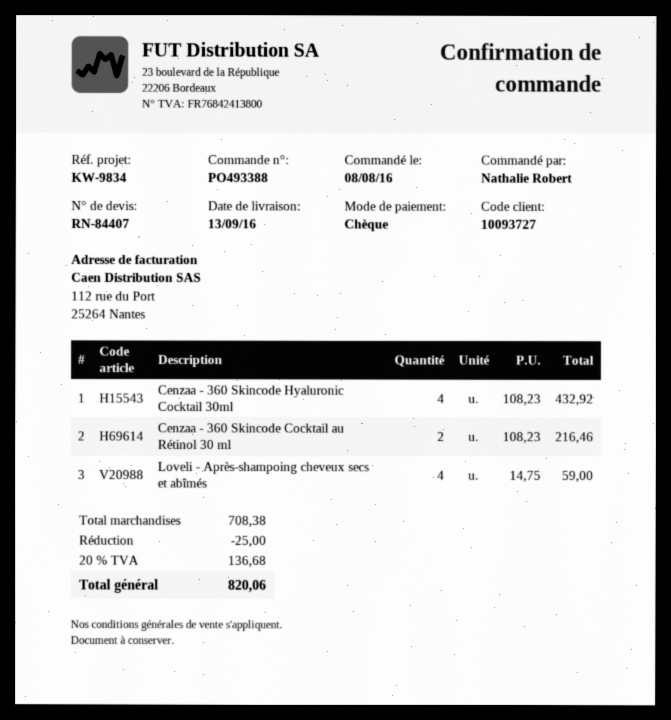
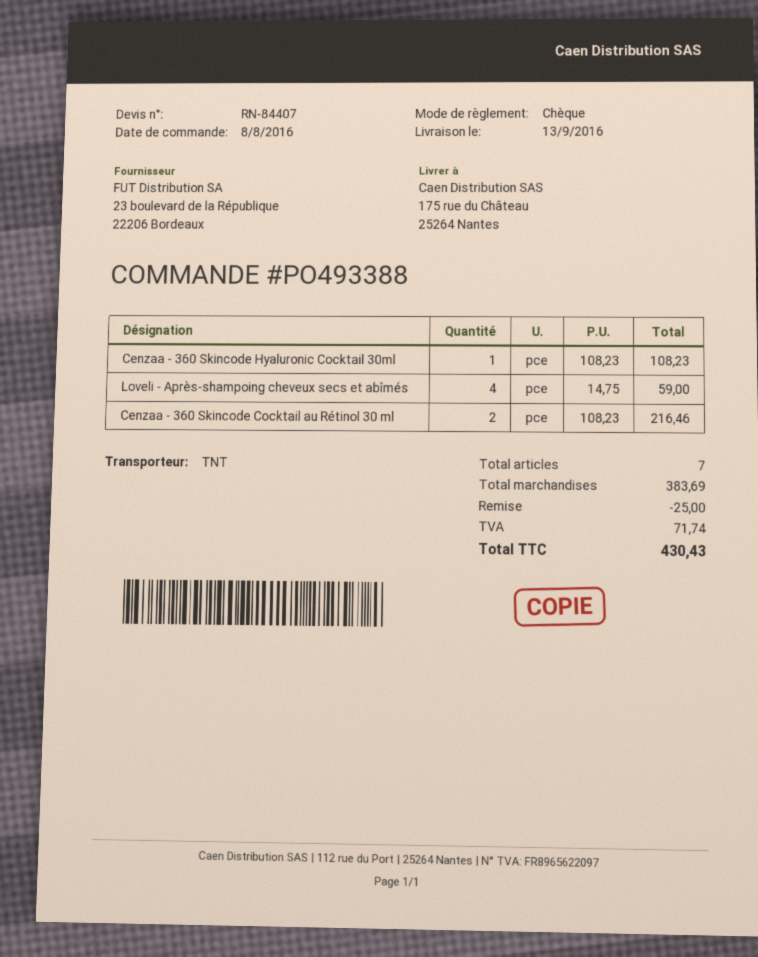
Cenzaa - 360 Skincode Hyaluronic Cocktail 30ml: 4 x 108.23 = 432.92 -> 1 x 108.23 = 108.23
subtotal: 708.38 -> 383.69
tax: 136.68 -> 71.74
total: 820.06 -> 430.43

